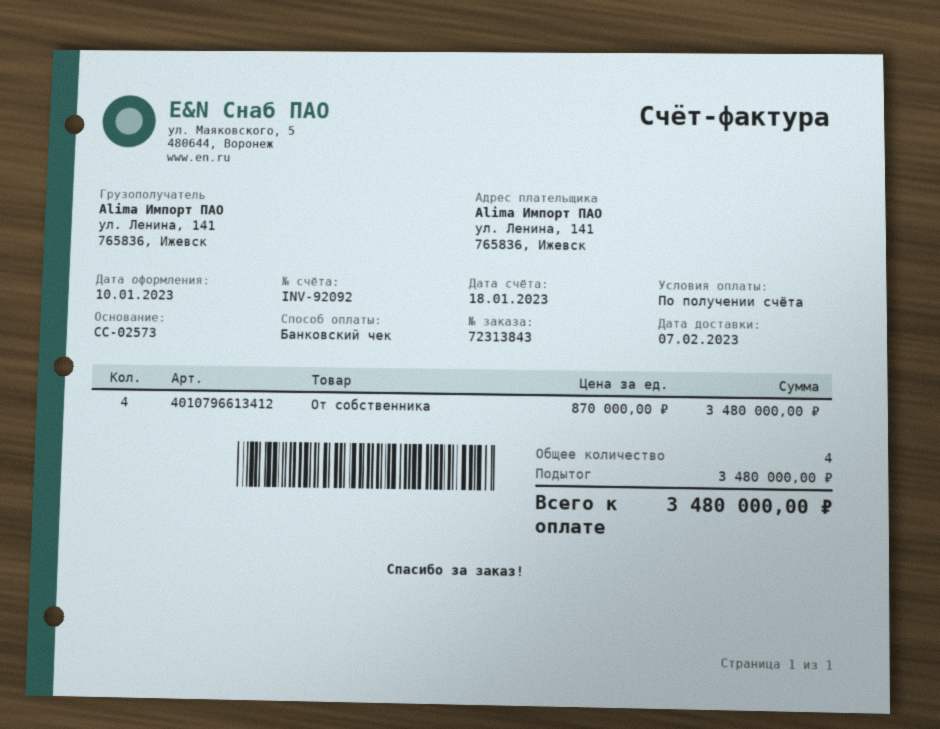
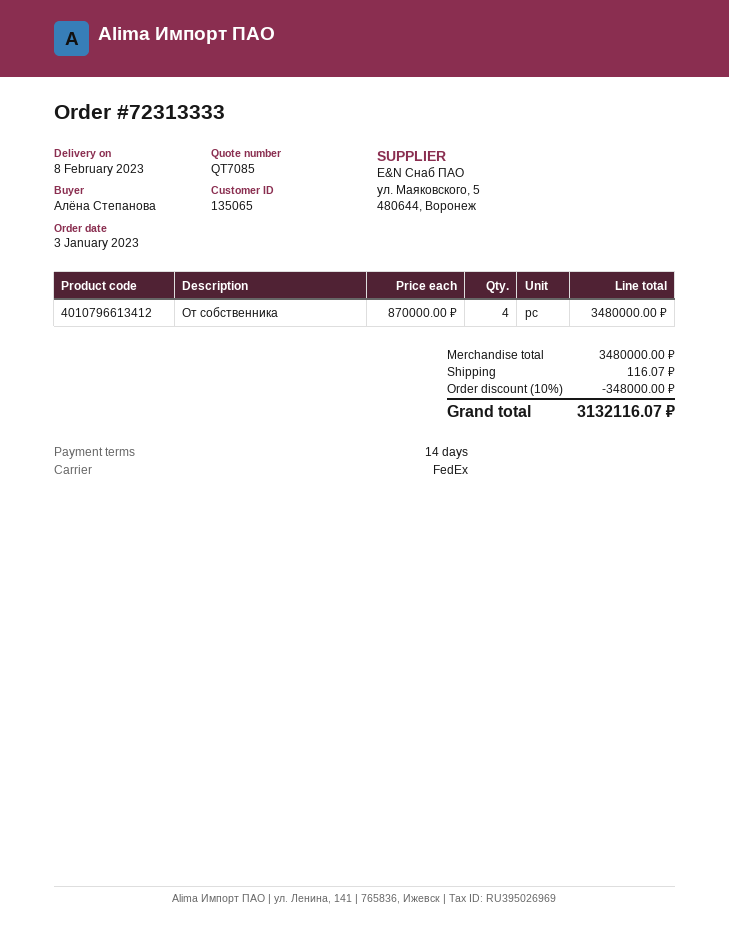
order number: 72313843 -> 72313333
order date: 2023-01-10 -> 2023-01-03
delivery date: 2023-02-07 -> 2023-02-08
payment terms: on receipt -> 14 days
discount: none -> 10% = 348000.00
shipping: none -> 116.07
total: 3480000.00 -> 3132116.07

